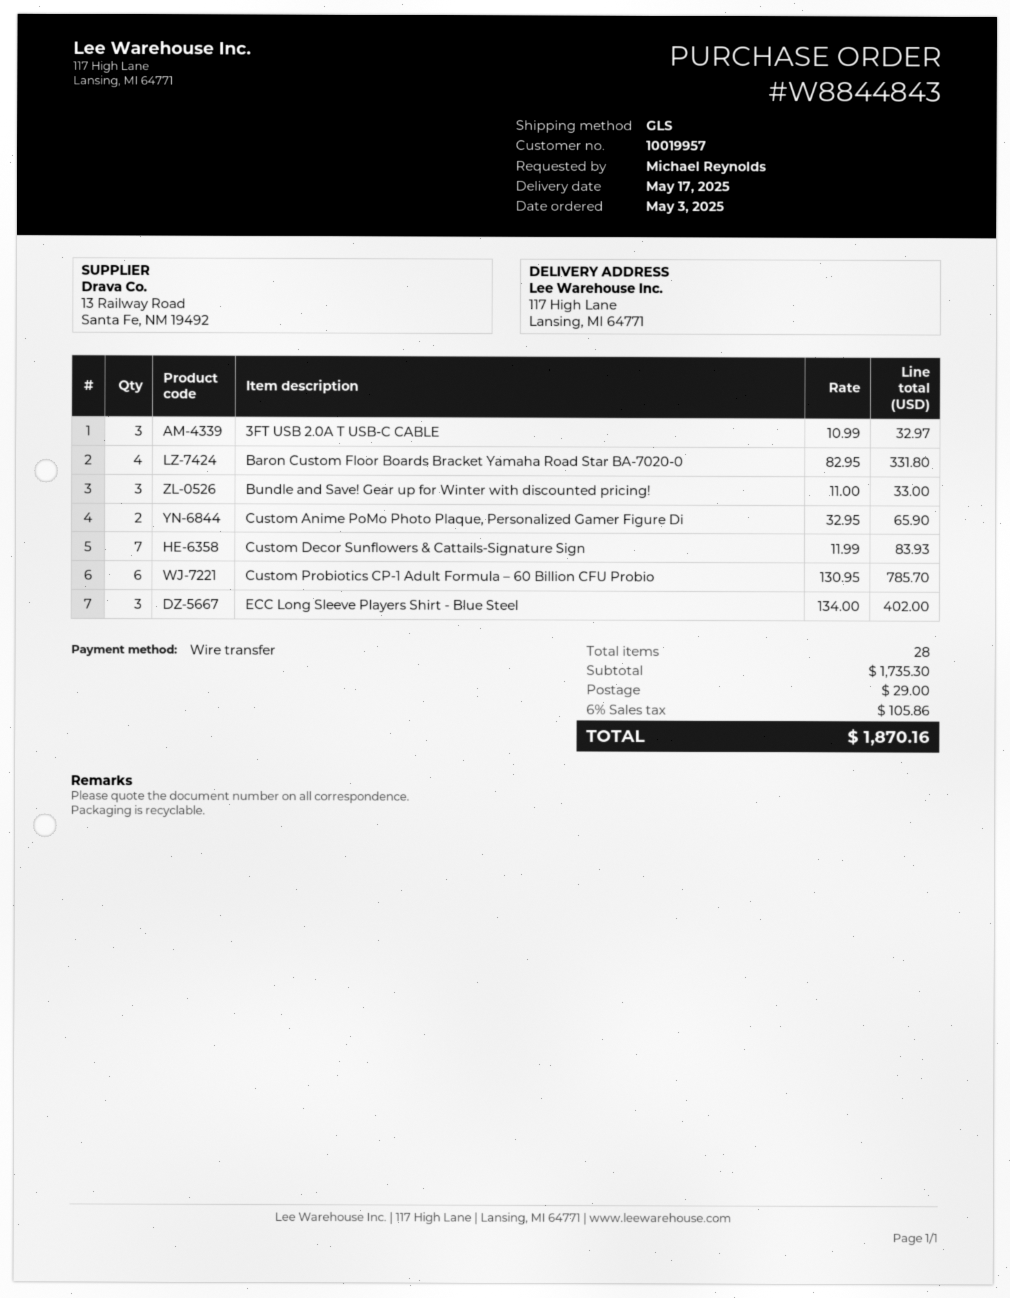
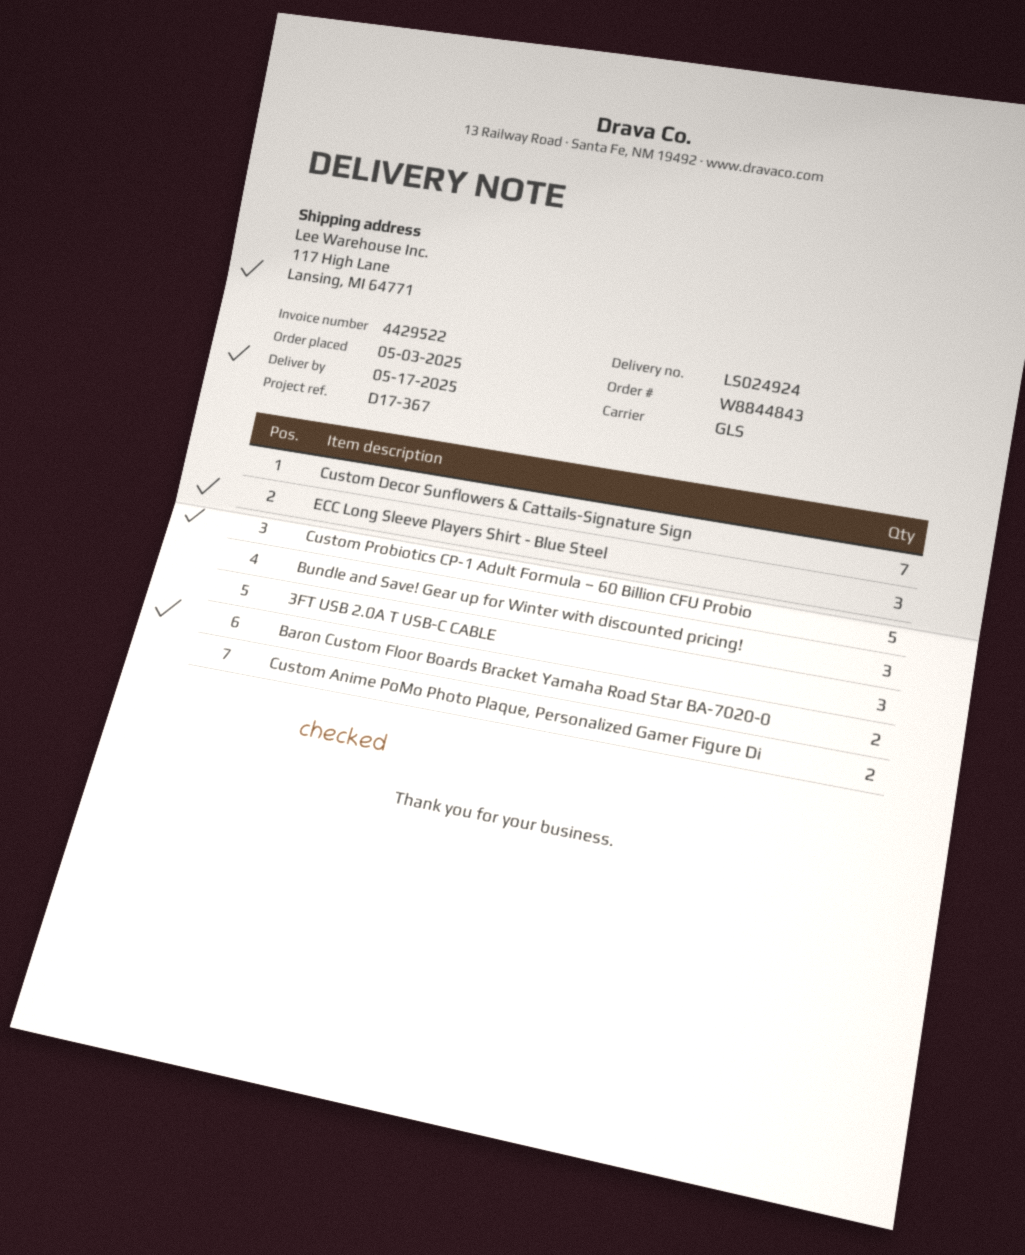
Baron Custom Floor Boards Bracket Yamaha Road Star BA-7020-0: 4 -> 2
Custom Probiotics CP-1 Adult Formula – 60 Billion CFU Probio: 6 -> 5

